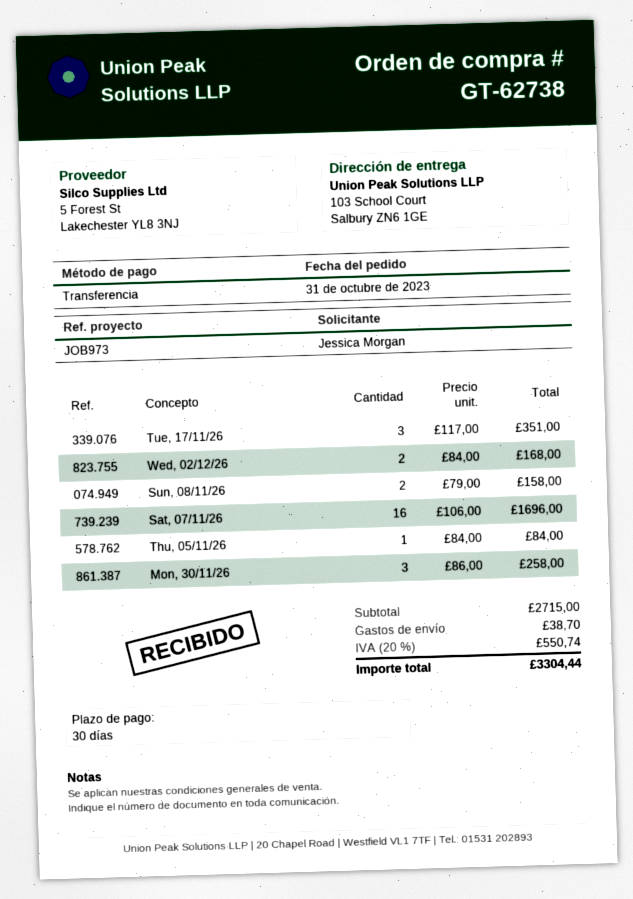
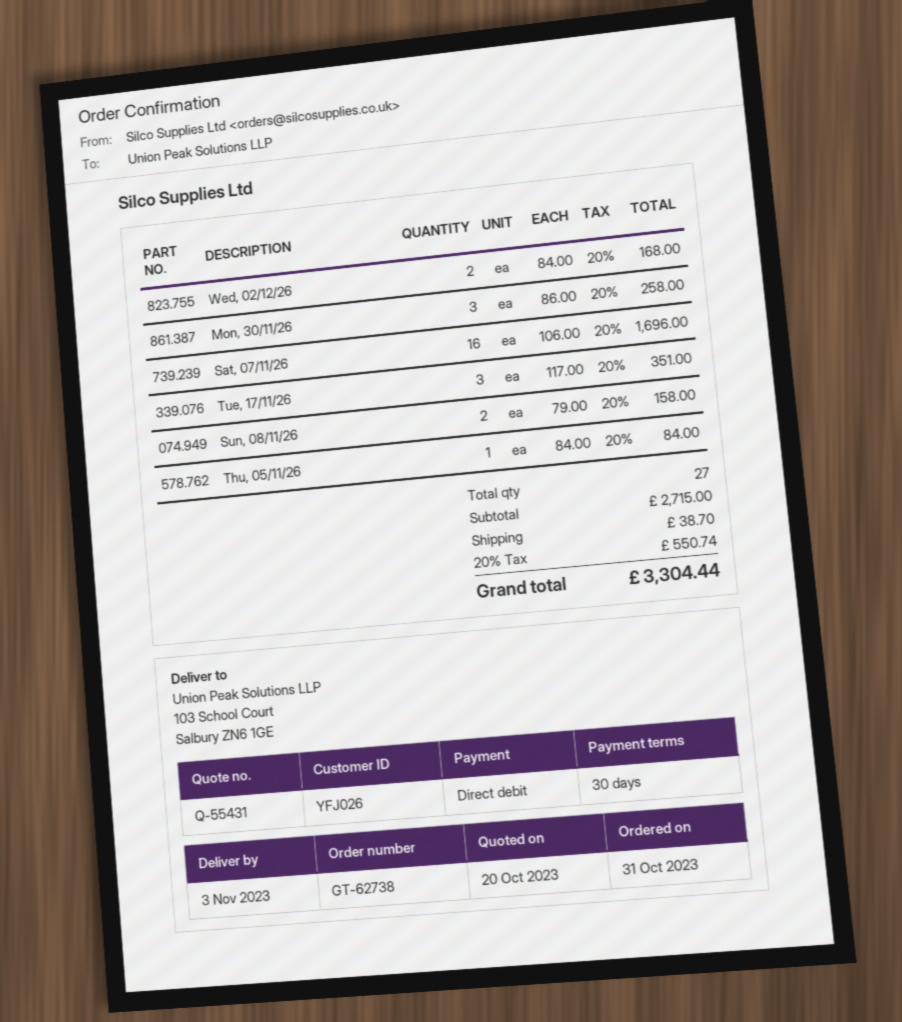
payment method: bank transfer -> direct debit

